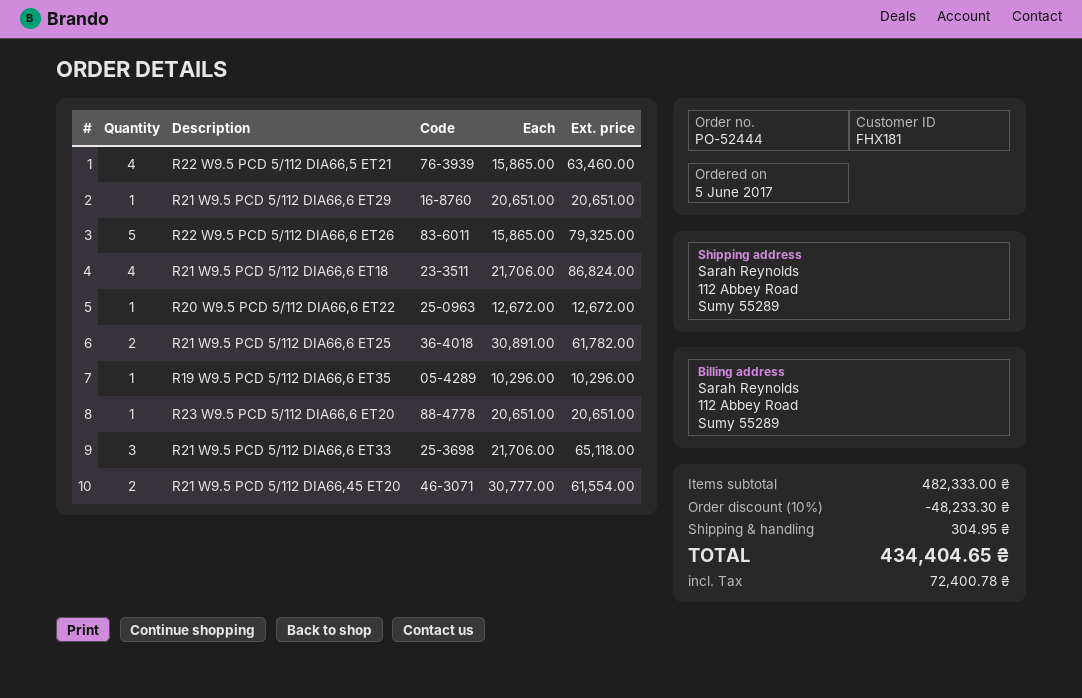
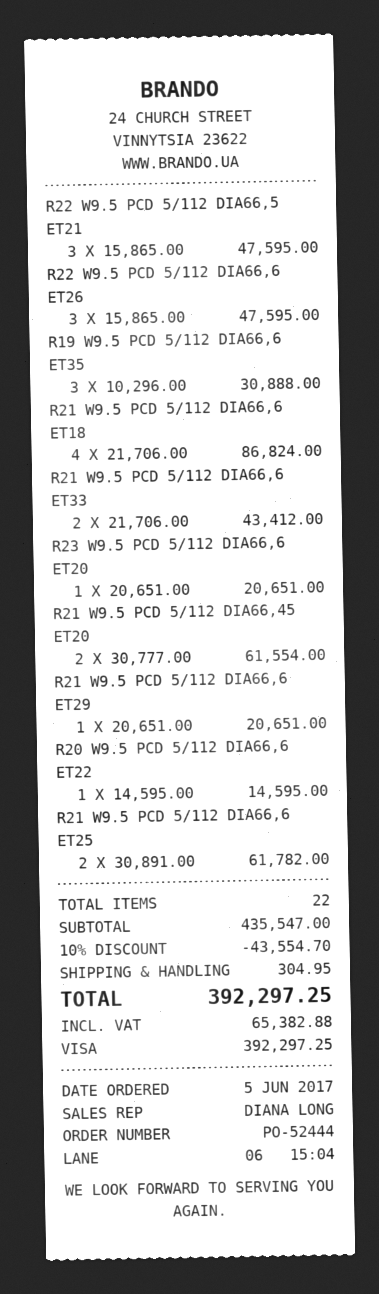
R22 W9.5 PCD 5/112 DIA66,5 ET21: 4 x 15865.00 = 63460.00 -> 3 x 15865.00 = 47595.00
R22 W9.5 PCD 5/112 DIA66,6 ET26: 5 x 15865.00 = 79325.00 -> 3 x 15865.00 = 47595.00
R20 W9.5 PCD 5/112 DIA66,6 ET22: 1 x 12672.00 = 12672.00 -> 1 x 14595.00 = 14595.00
R19 W9.5 PCD 5/112 DIA66,6 ET35: 1 x 10296.00 = 10296.00 -> 3 x 10296.00 = 30888.00
R21 W9.5 PCD 5/112 DIA66,6 ET33: 3 x 21706.00 = 65118.00 -> 2 x 21706.00 = 43412.00
subtotal: 482333.00 -> 435547.00
discount: 10% = 48233.30 -> 10% = 43554.70
tax: 72400.78 -> 65382.88
total: 434404.65 -> 392297.25

